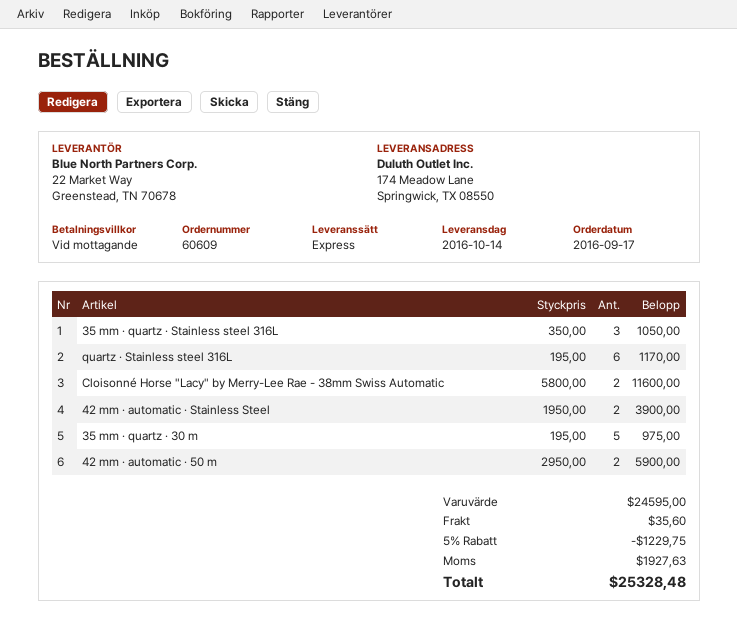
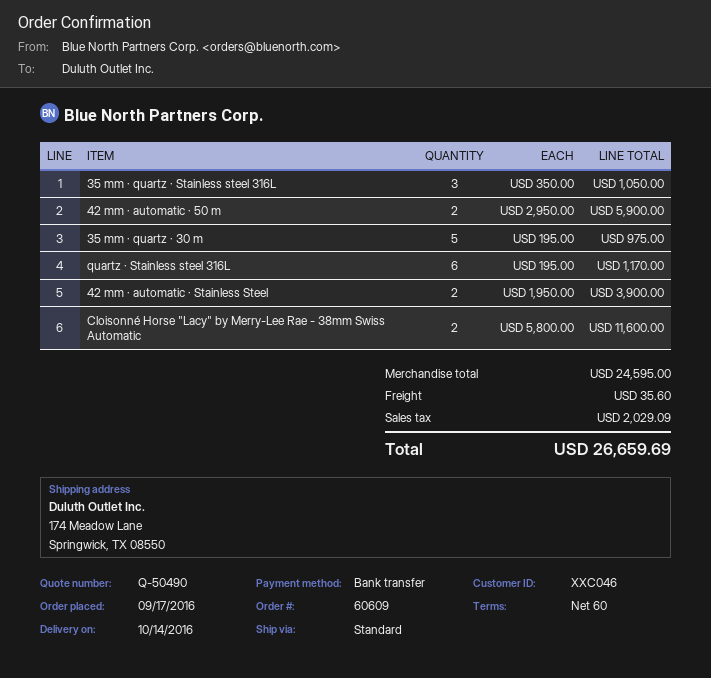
payment terms: on receipt -> 60 days
shipping method: express -> standard
discount: 5% = 1229.75 -> none
tax: 1927.63 -> 2029.09
total: 25328.48 -> 26659.69

